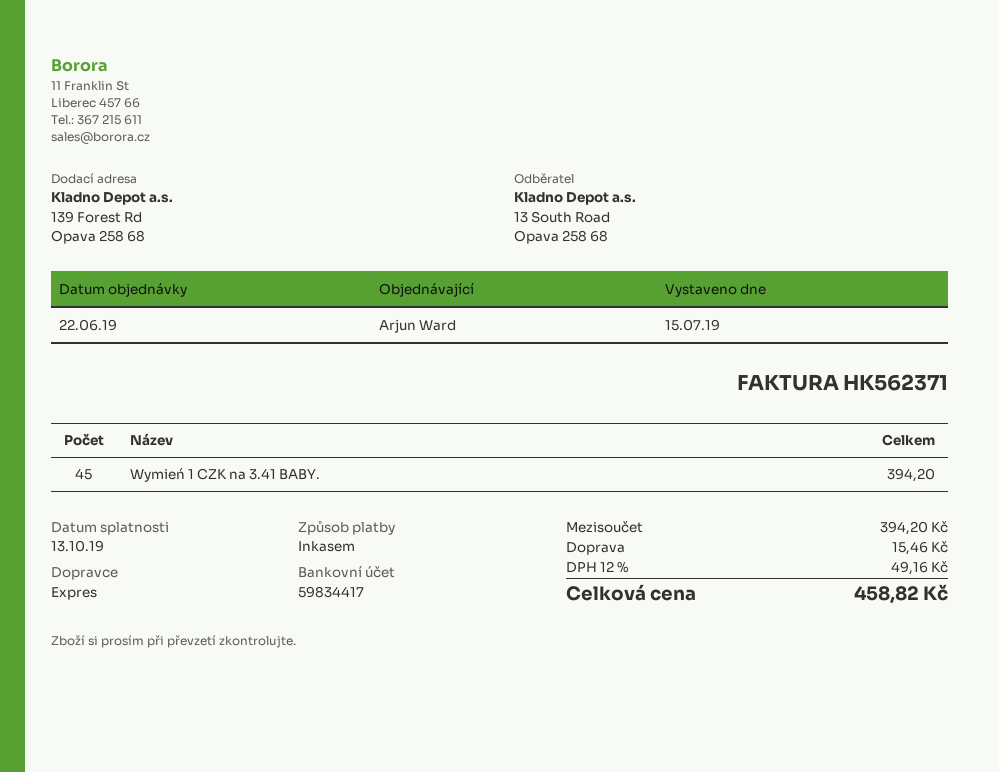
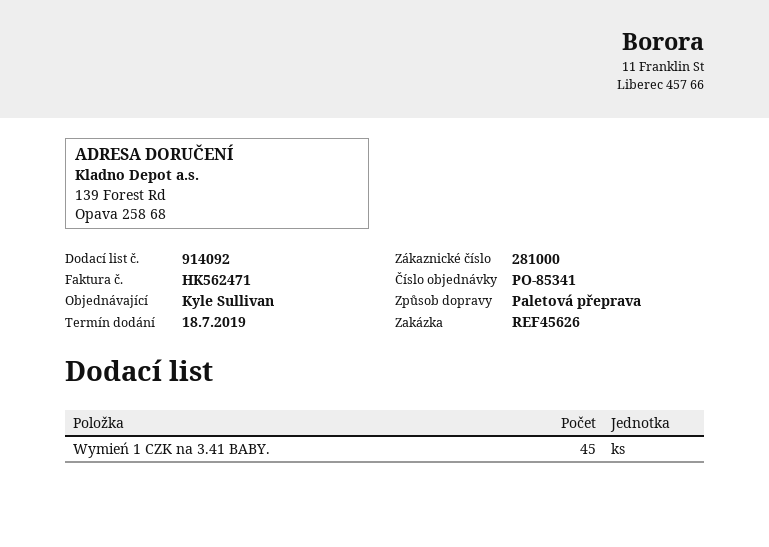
invoice number: HK562371 -> HK562471
ordered by: Arjun Ward -> Kyle Sullivan
shipping method: express -> pallet freight

